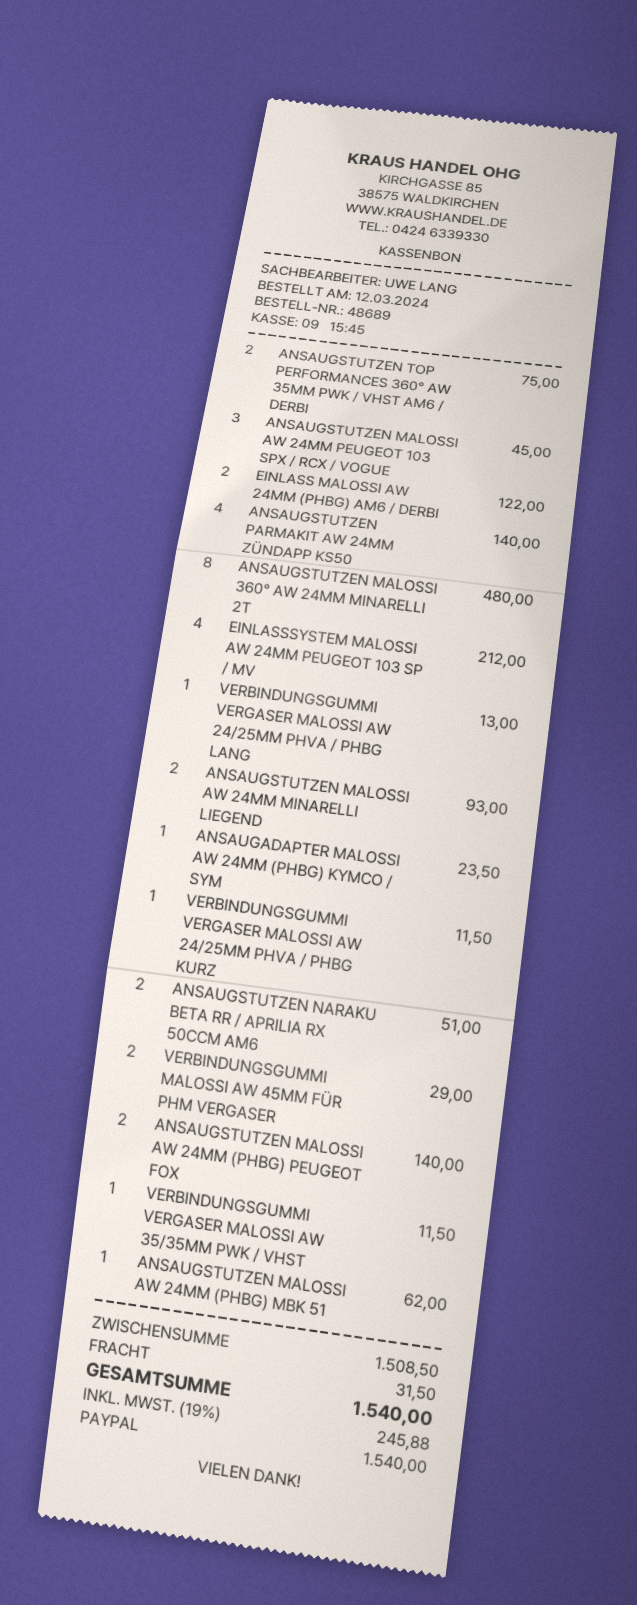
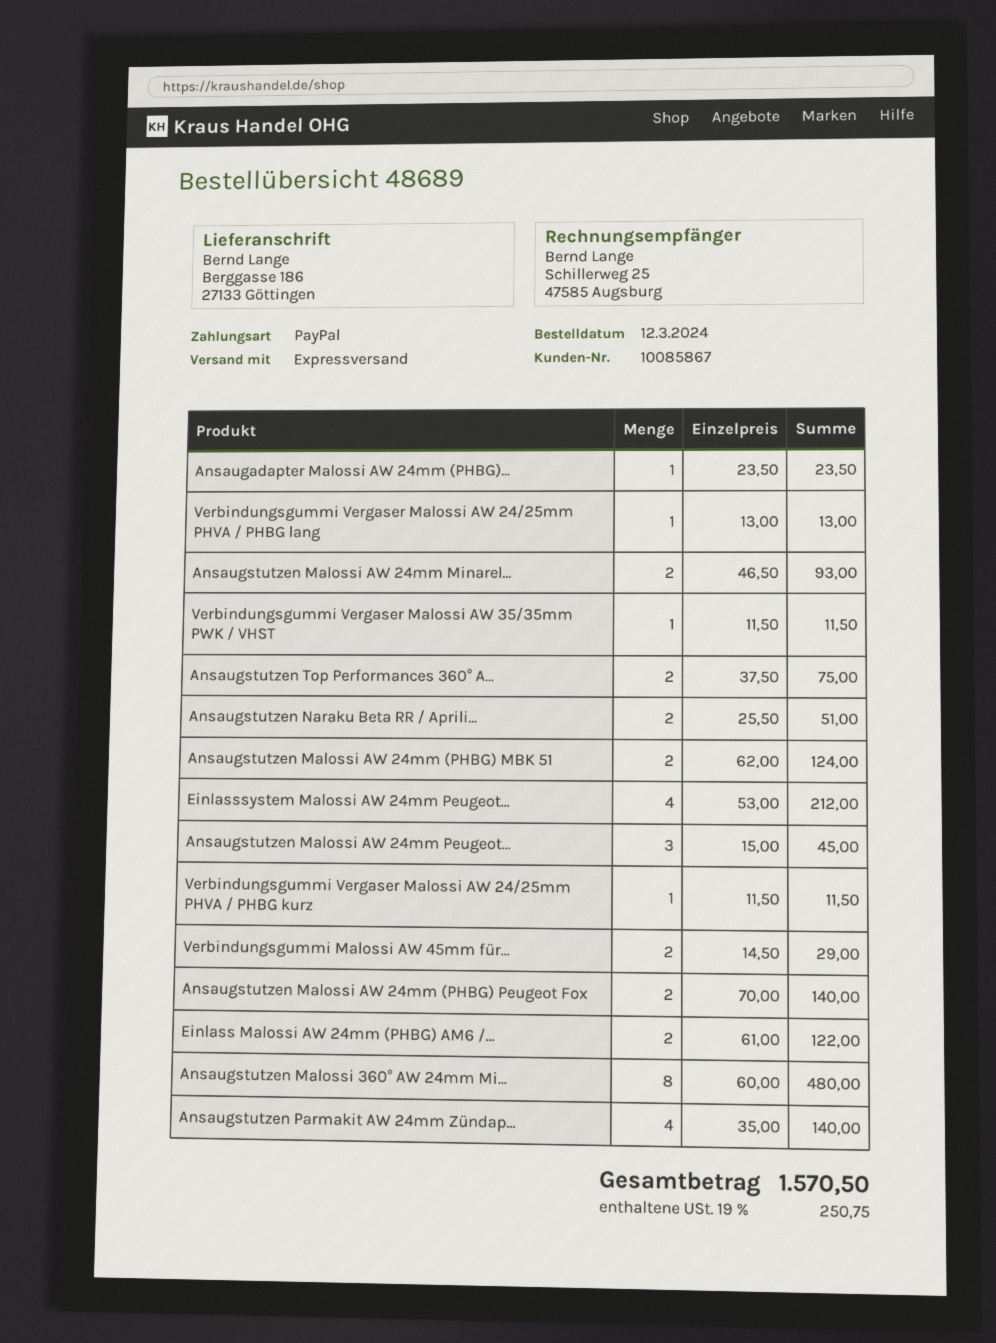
ANSAUGSTUTZEN MALOSSI AW 24MM (PHBG) MBK 51: 1 for 62.00 -> 2 for 124.00
shipping: 31.50 -> none
tax: 19% = 245.88 -> 19% = 250.75
total: 1540.00 -> 1570.50

